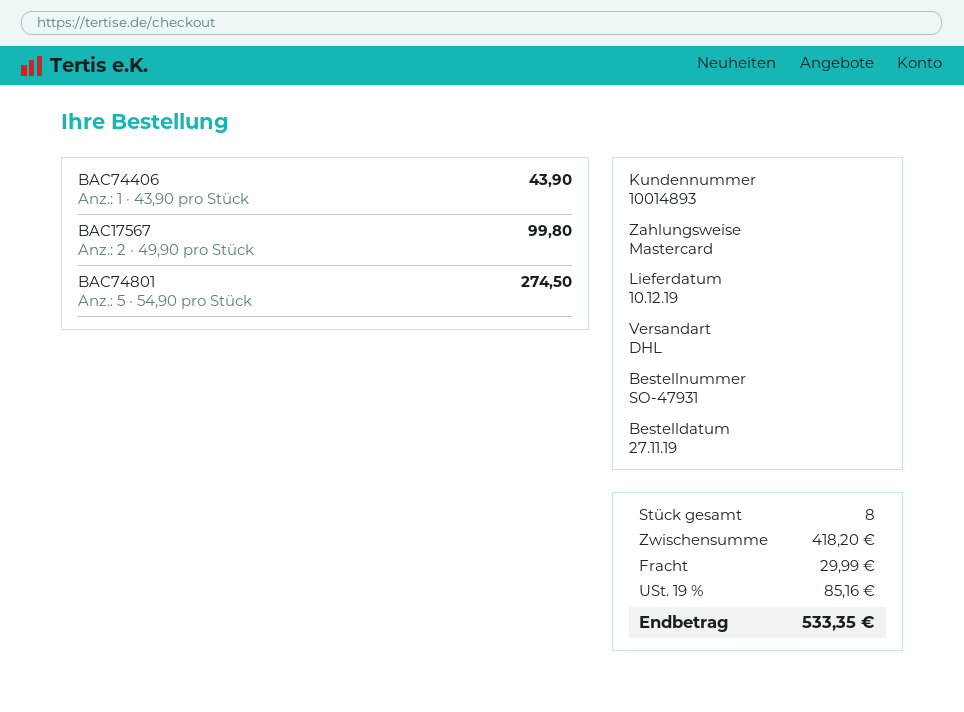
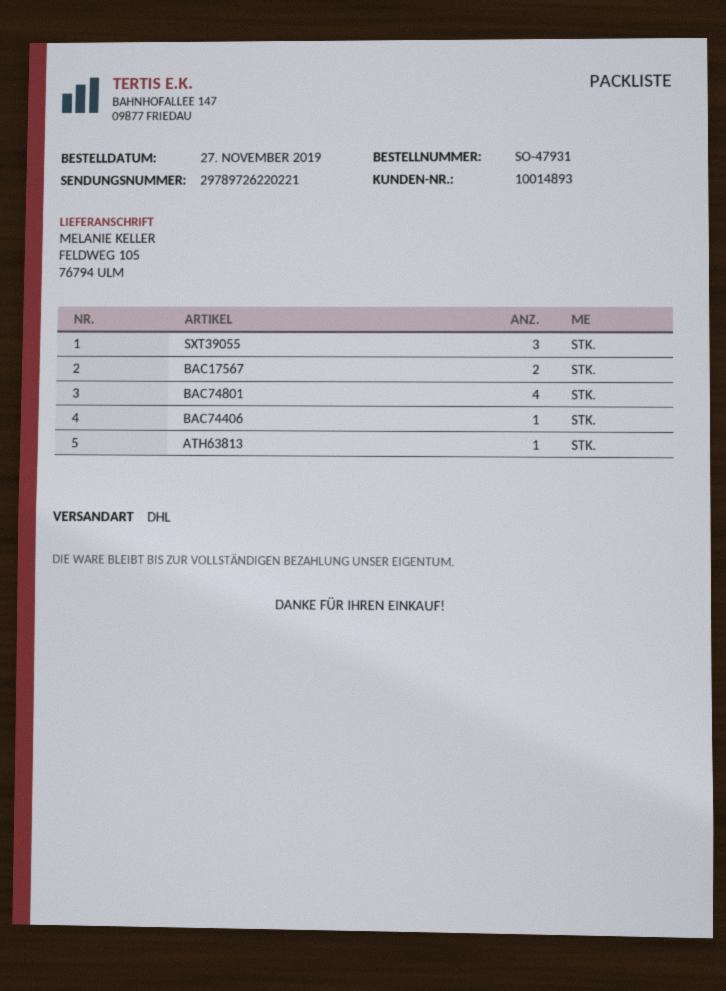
BAC74801: 5 -> 4
SXT39055: none -> 3
ATH63813: none -> 1

